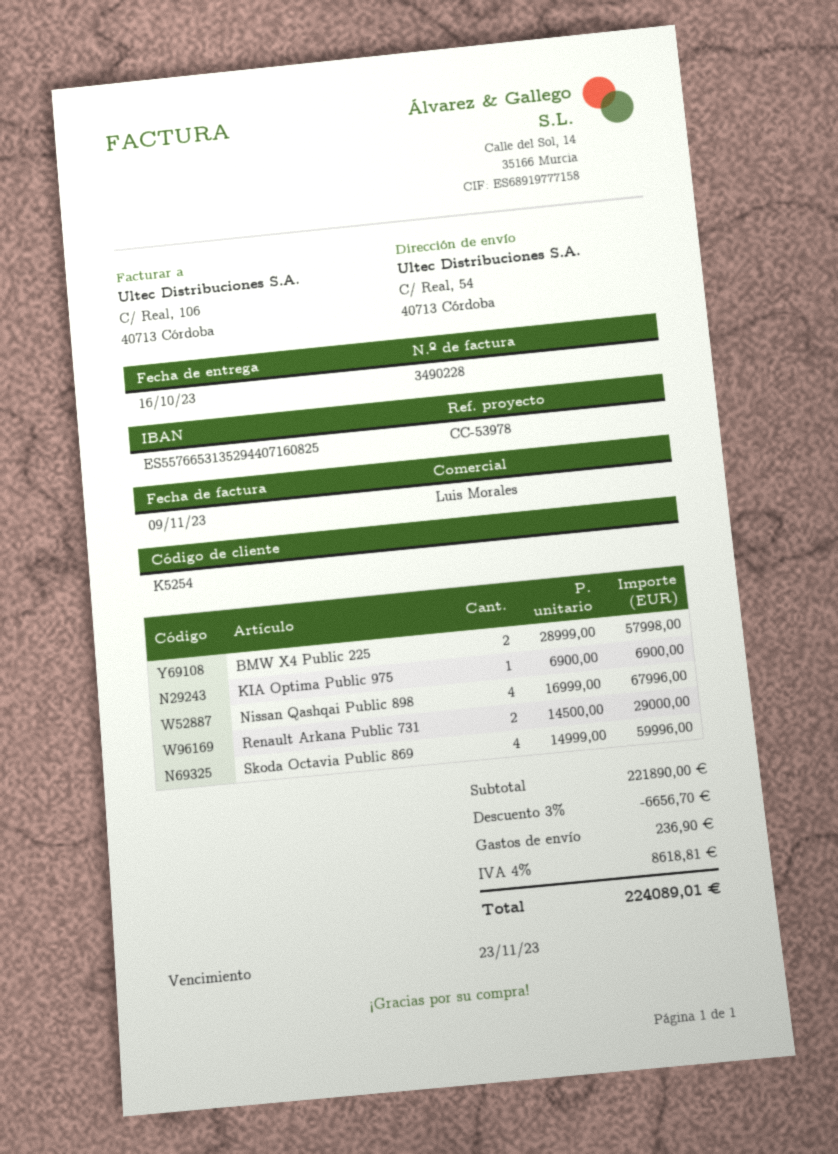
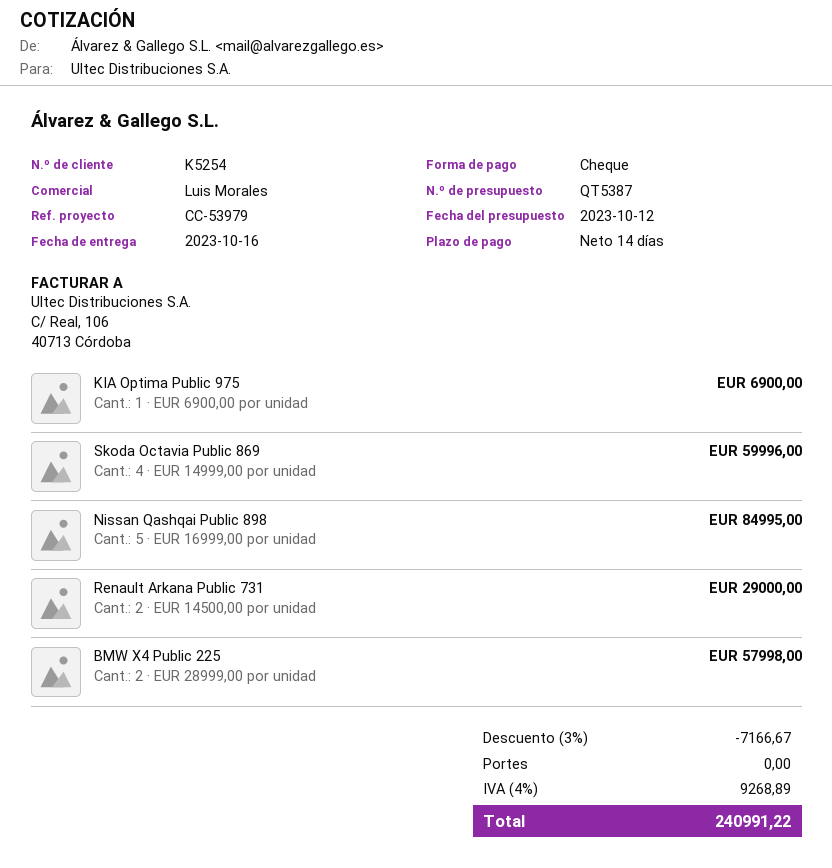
reference: CC-53978 -> CC-53979
Nissan Qashqai Public 898: 4 x 16999.00 = 67996.00 -> 5 x 16999.00 = 84995.00
discount: 3% = 6656.70 -> 3% = 7166.67
shipping: 236.90 -> 0.00
tax: 4% = 8618.81 -> 4% = 9268.89
total: 224089.01 -> 240991.22

